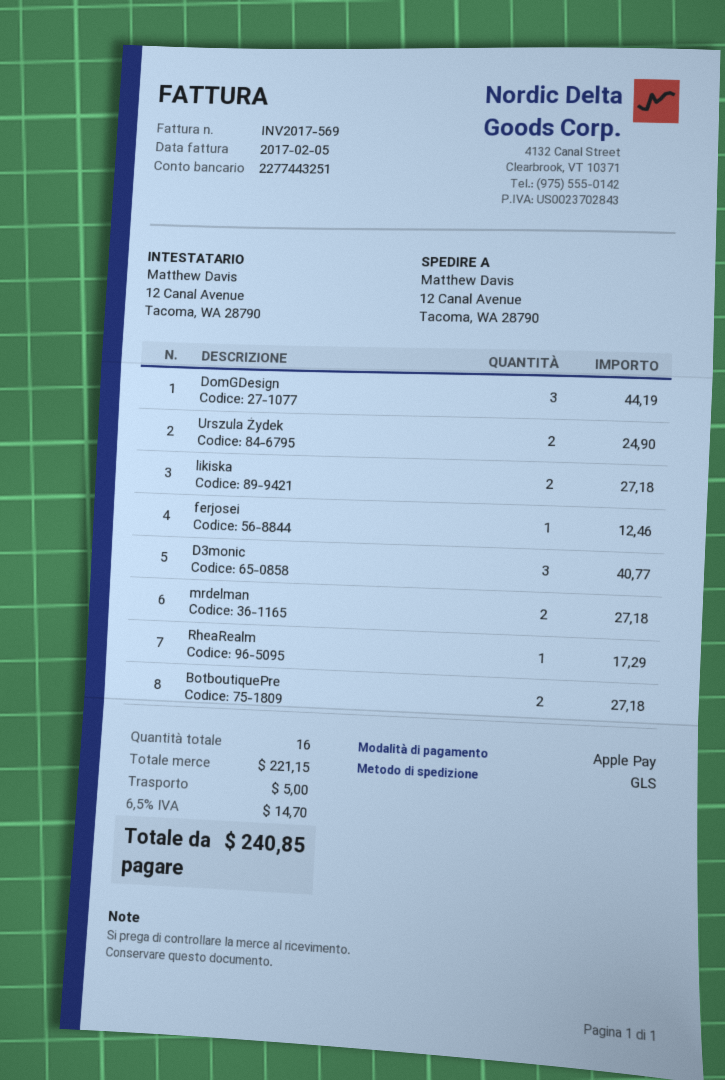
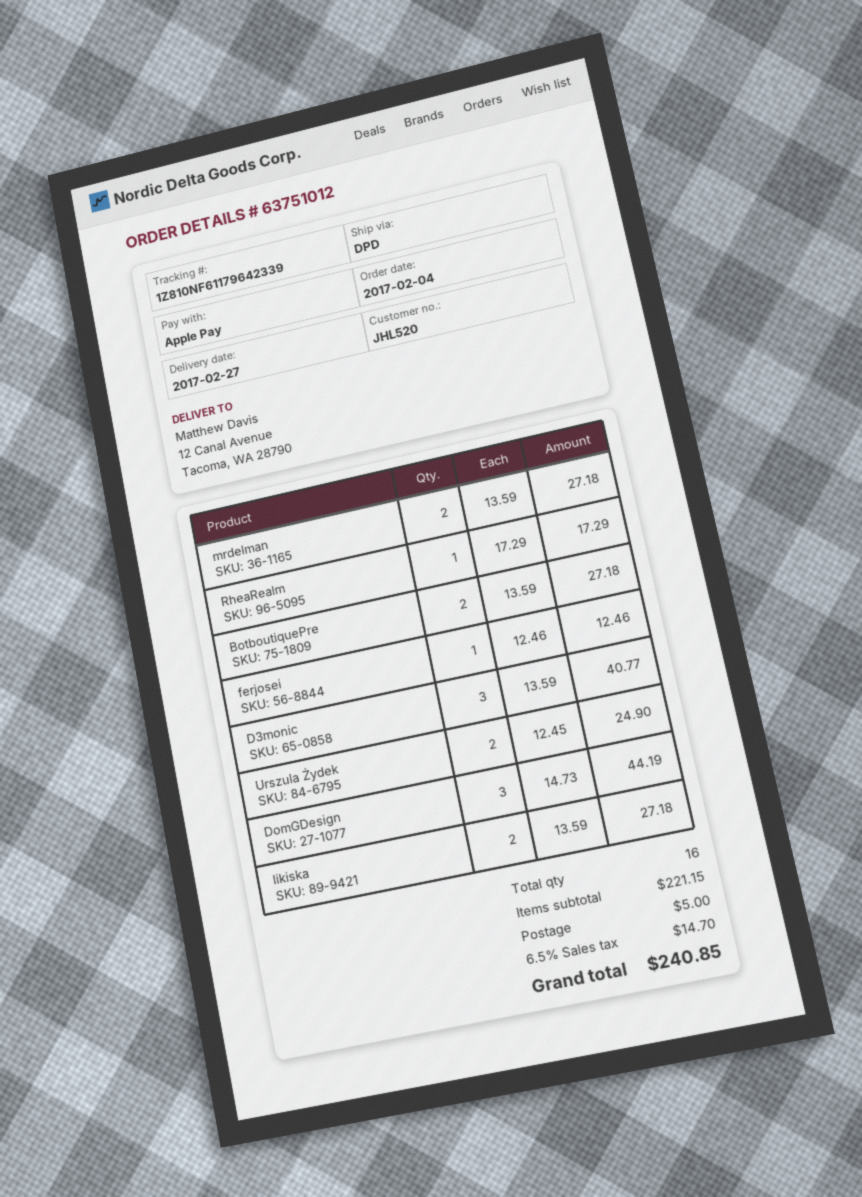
shipping method: GLS -> DPD

